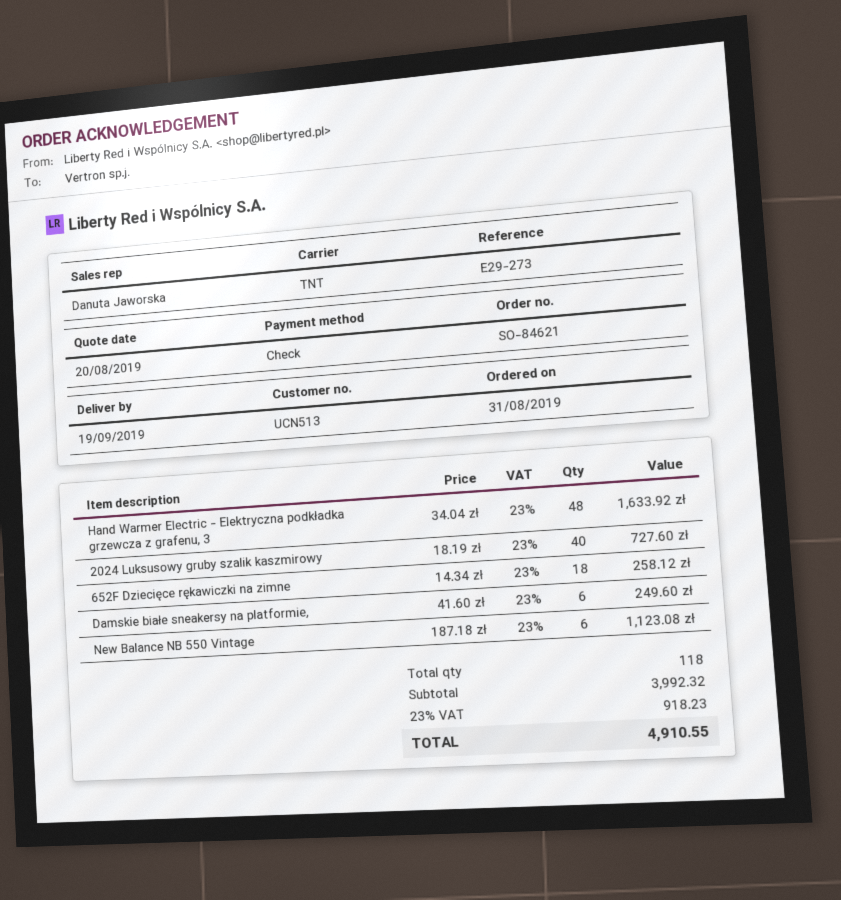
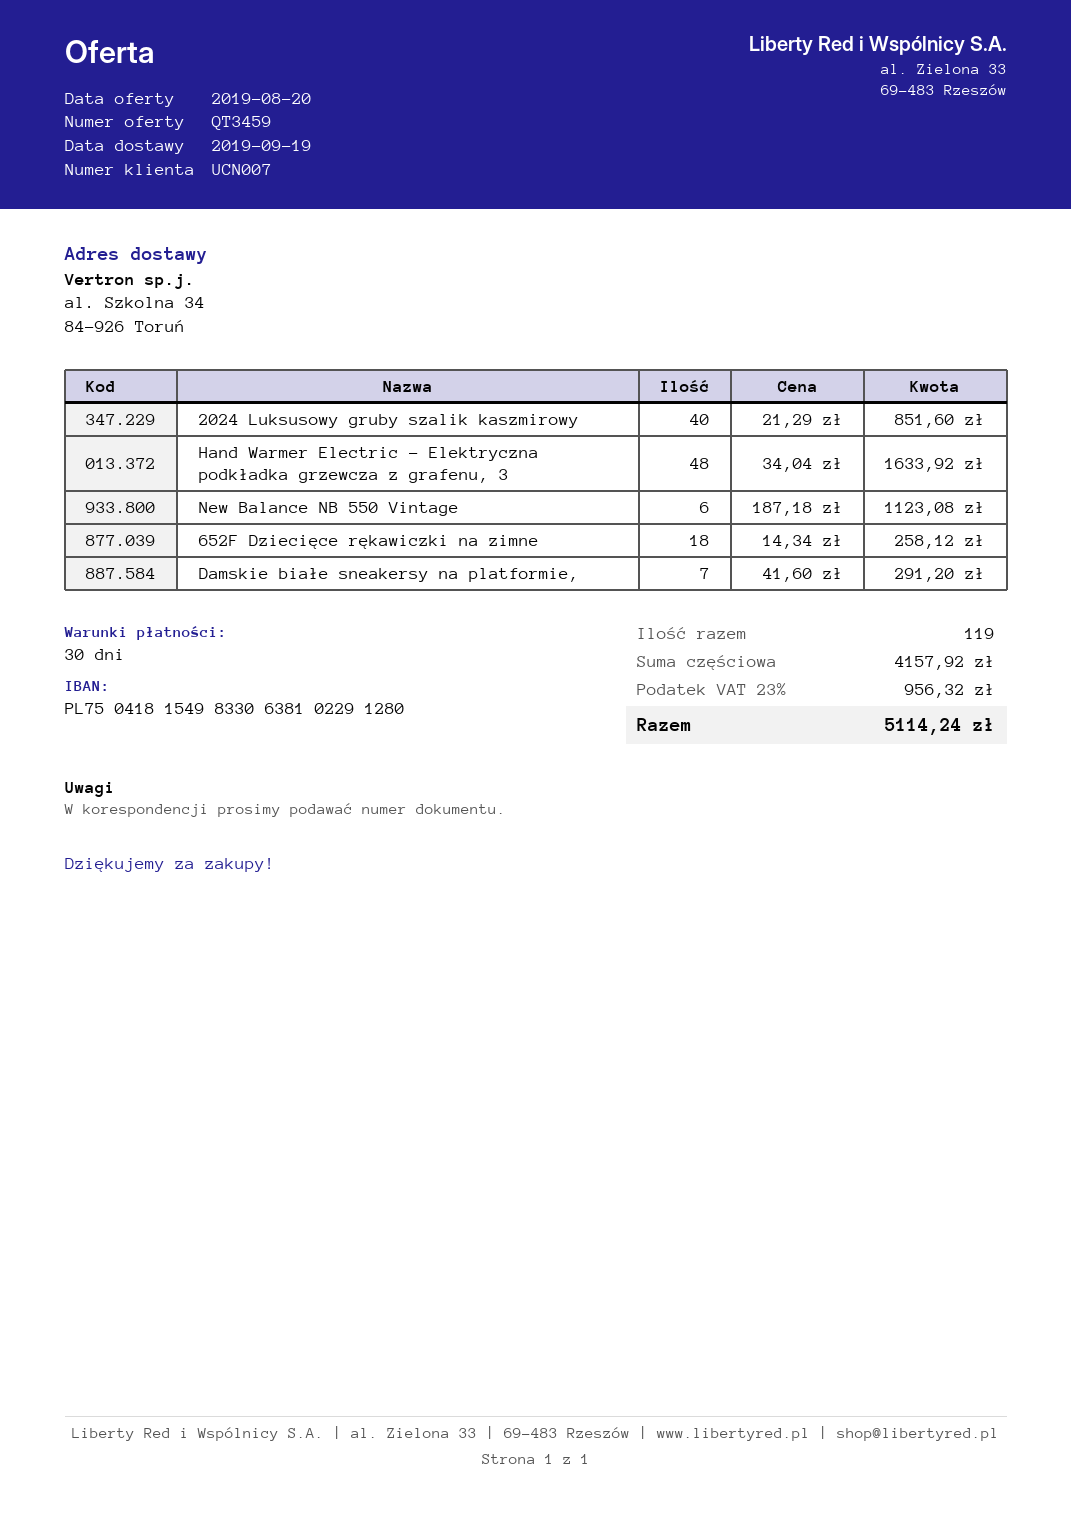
customer number: UCN513 -> UCN007
2024 Luksusowy gruby szalik kaszmirowy: 40 x 18.19 = 727.60 -> 40 x 21.29 = 851.60
Damskie białe sneakersy na platformie,: 6 x 41.60 = 249.60 -> 7 x 41.60 = 291.20
total quantity: 118 -> 119
subtotal: 3992.32 -> 4157.92
tax: 23% = 918.23 -> 23% = 956.32
total: 4910.55 -> 5114.24

